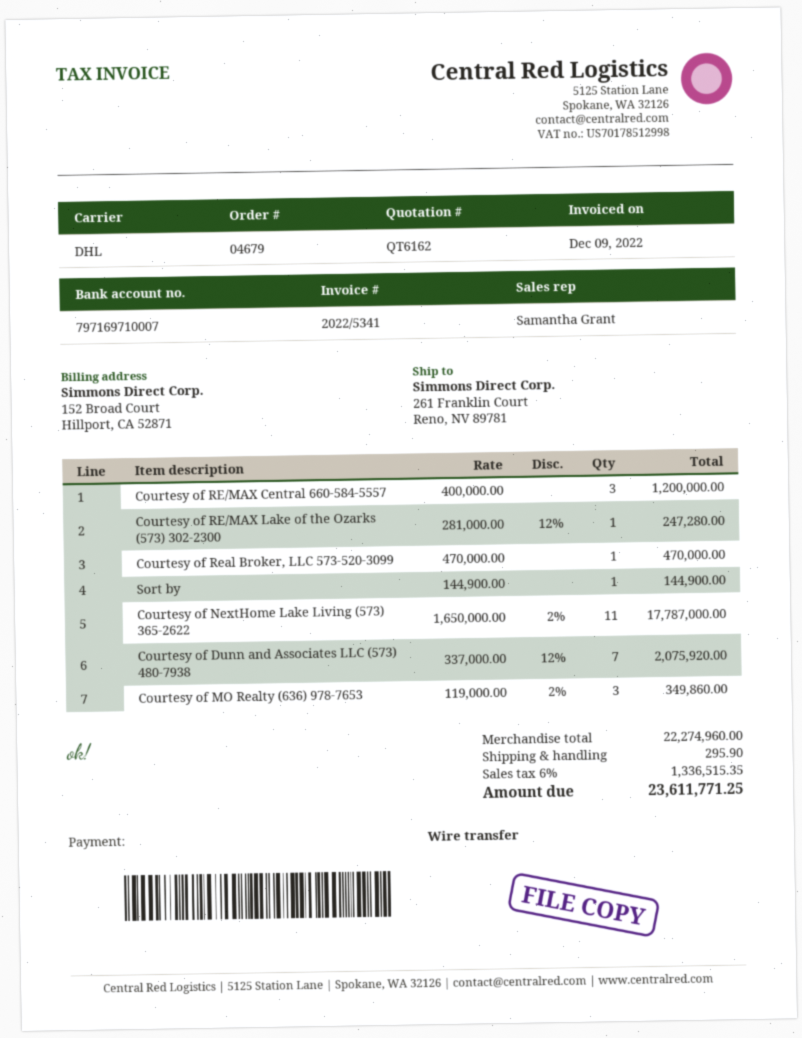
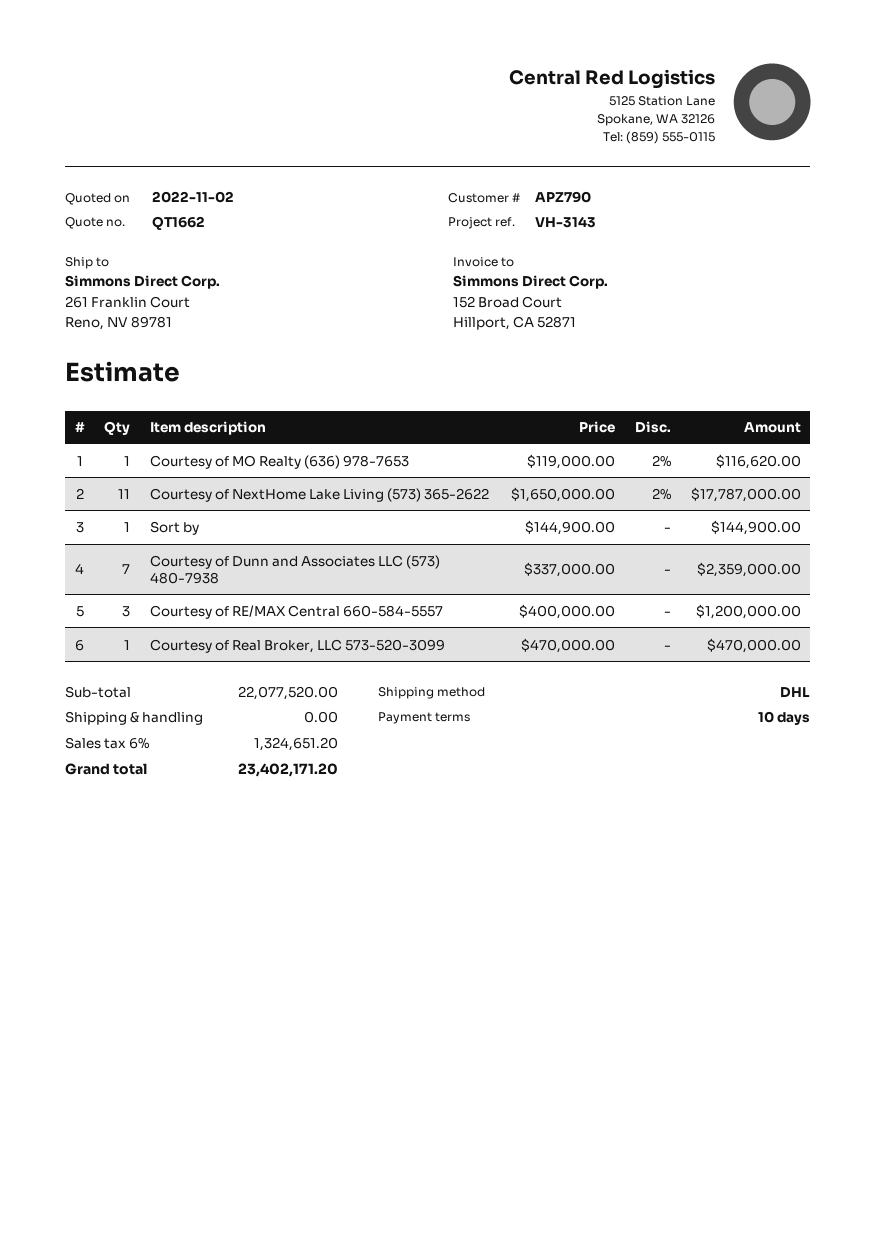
quote number: QT6162 -> QT1662
Courtesy of RE/MAX Lake of the Ozarks (573) 302-2300: 1 x 281000.00 - 12% = 247280.00 -> none
Courtesy of Dunn and Associates LLC (573) 480-7938: 7 x 337000.00 - 12% = 2075920.00 -> 7 x 337000.00 = 2359000.00
Courtesy of MO Realty (636) 978-7653: 3 x 119000.00 - 2% = 349860.00 -> 1 x 119000.00 - 2% = 116620.00
subtotal: 22274960.00 -> 22077520.00
shipping: 295.90 -> 0.00
tax: 6% = 1336515.35 -> 6% = 1324651.20
total: 23611771.25 -> 23402171.20

